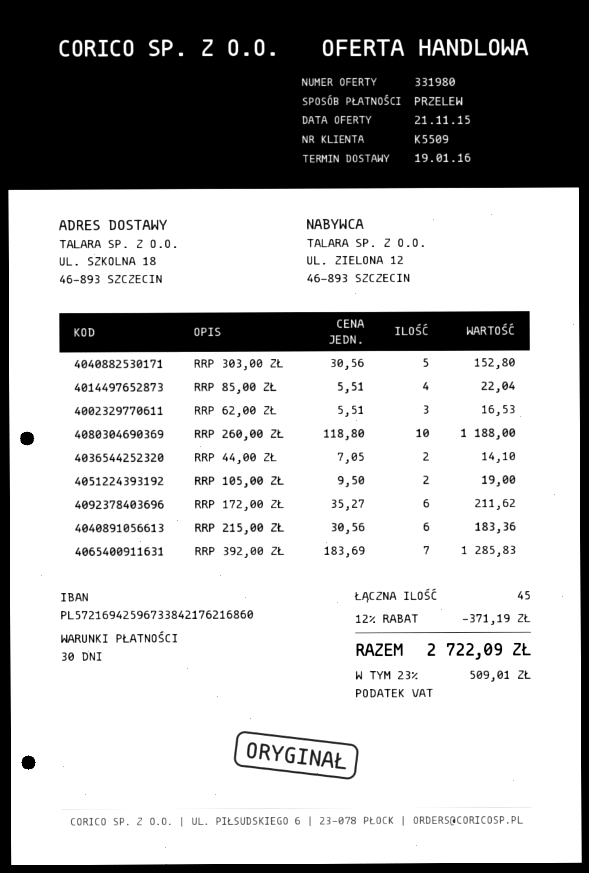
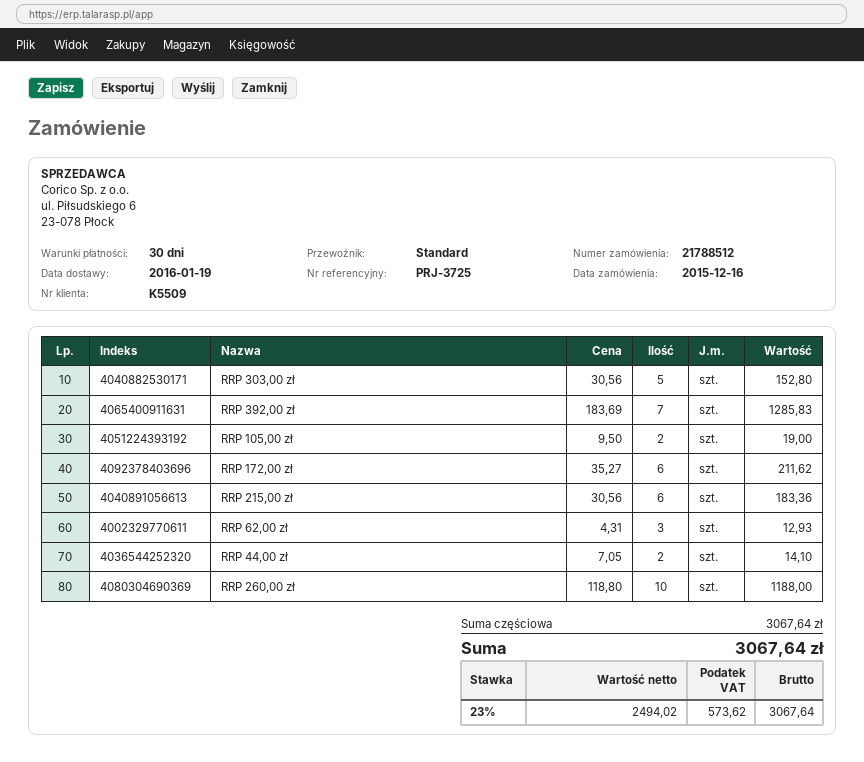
RRP 85,00 ZŁ: 4 x 5.51 = 22.04 -> none
RRP 62,00 ZŁ: 3 x 5.51 = 16.53 -> 3 x 4.31 = 12.93
discount: 12% = 371.19 -> none
tax: 23% = 509.01 -> 23% = 573.62
total: 2722.09 -> 3067.64

